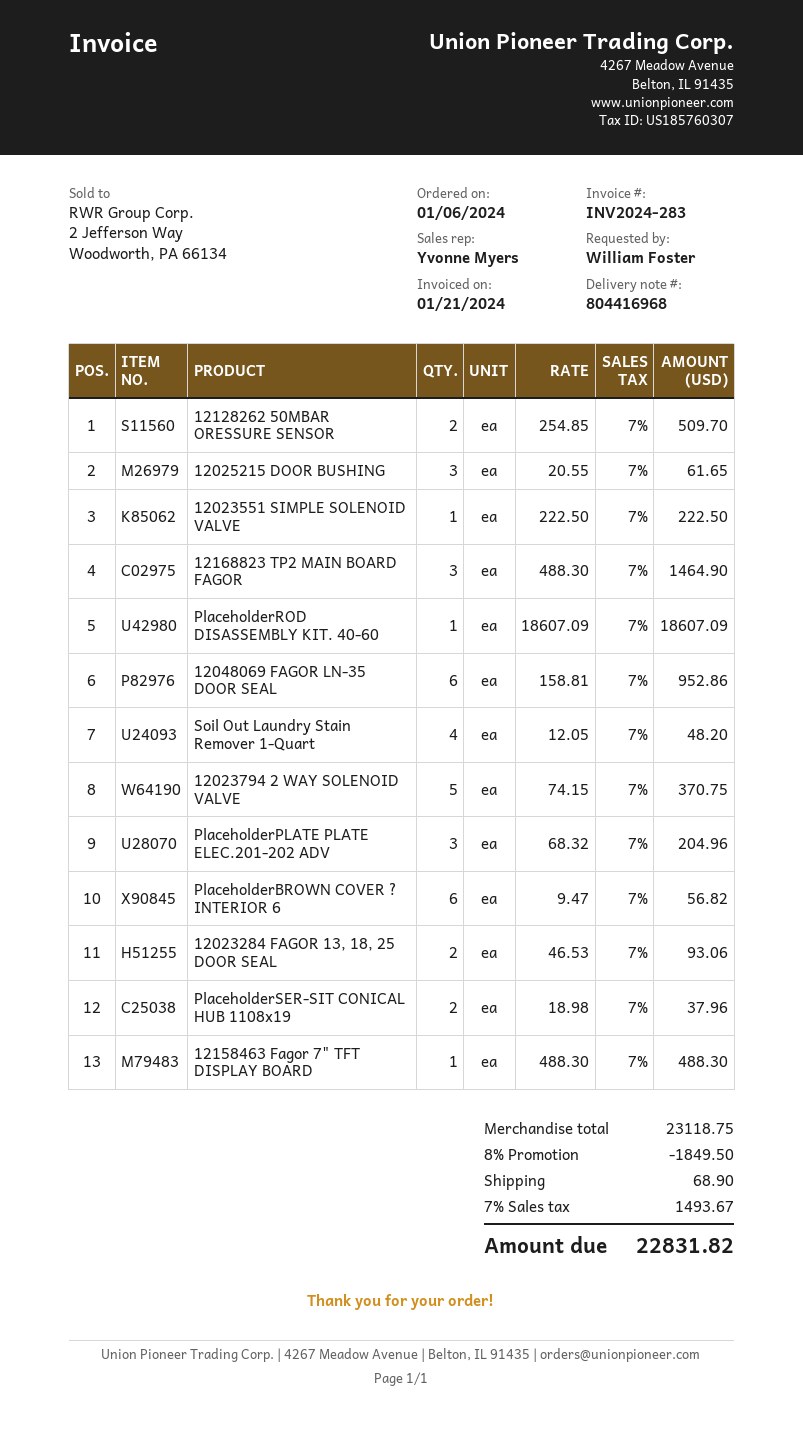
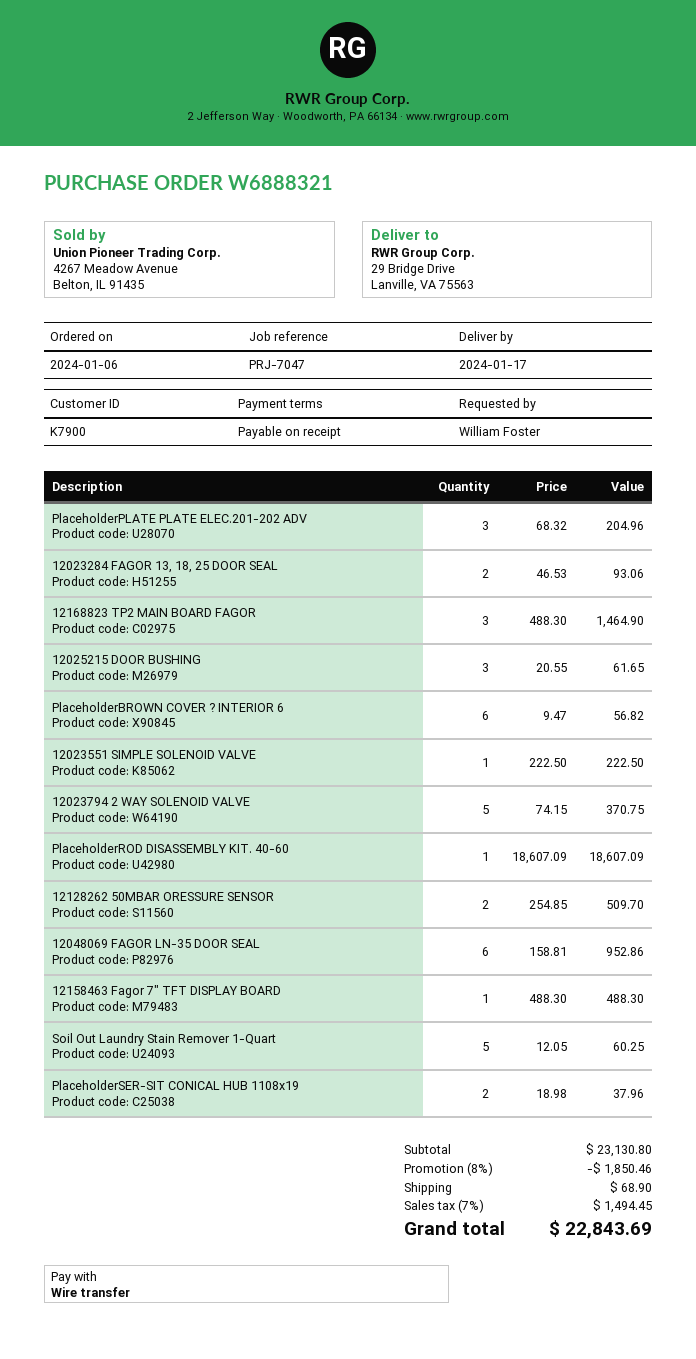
Soil Out Laundry Stain Remover 1-Quart: 4 x 12.05 = 48.20 -> 5 x 12.05 = 60.25
subtotal: 23118.75 -> 23130.80
discount: 8% = 1849.50 -> 8% = 1850.46
tax: 7% = 1493.67 -> 7% = 1494.45
total: 22831.82 -> 22843.69

